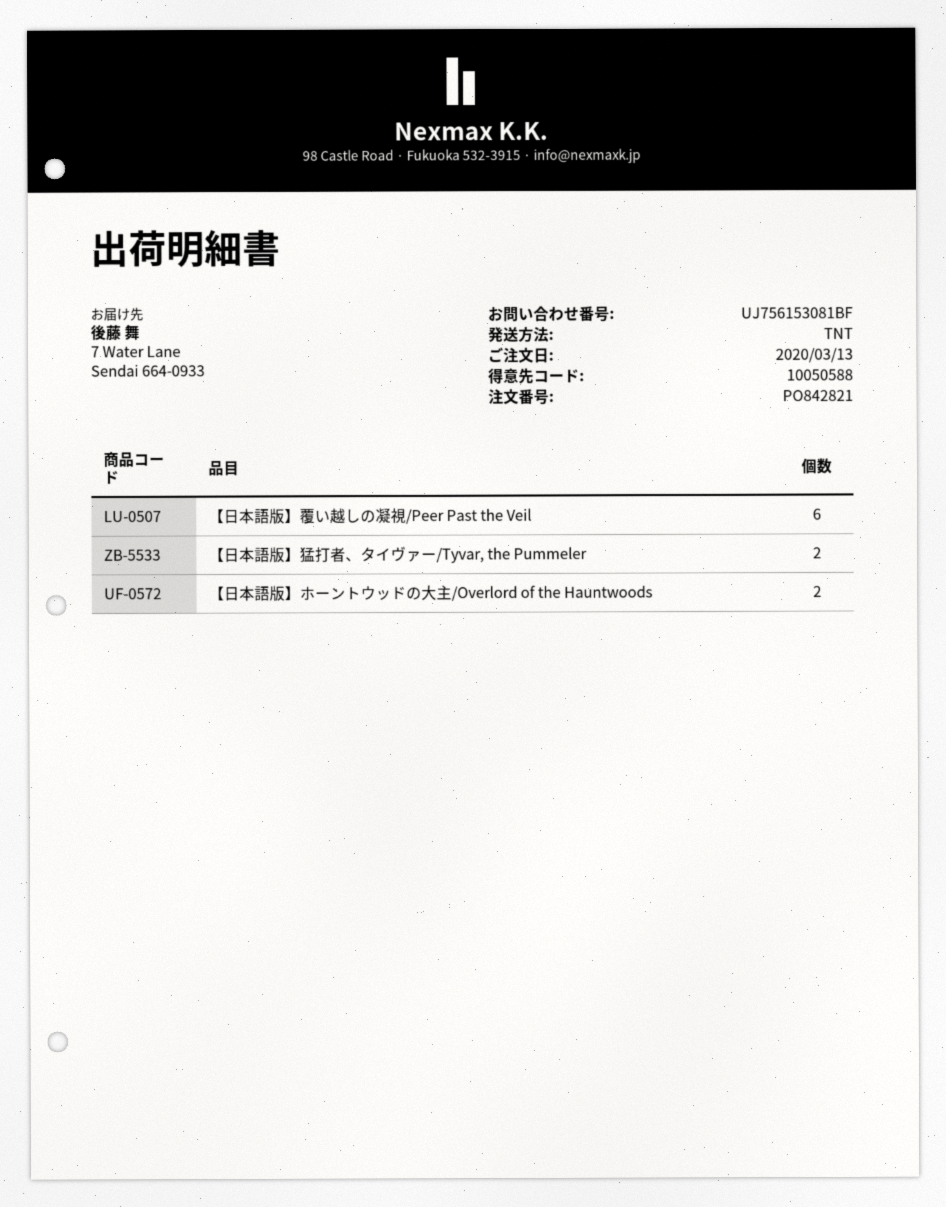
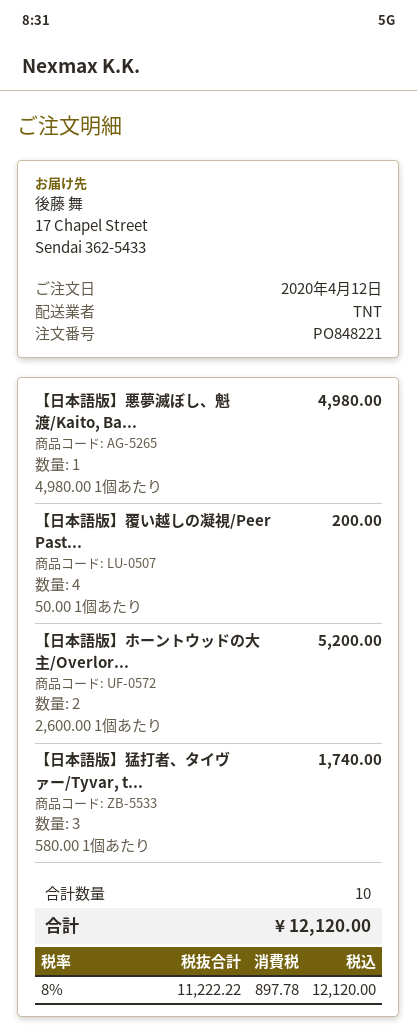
order number: PO842821 -> PO848221
order date: 2020-03-13 -> 2020-04-12
ship to: 7 Water Lane, Sendai 664-0933 -> 17 Chapel Street, Sendai 362-5433
【日本語版】覆い越しの凝視/Peer Past the Veil: 6 -> 4
【日本語版】猛打者、タイヴァー/Tyvar, the Pummeler: 2 -> 3
【日本語版】悪夢滅ぼし、魁渡/Kaito, Ba...: none -> 1

